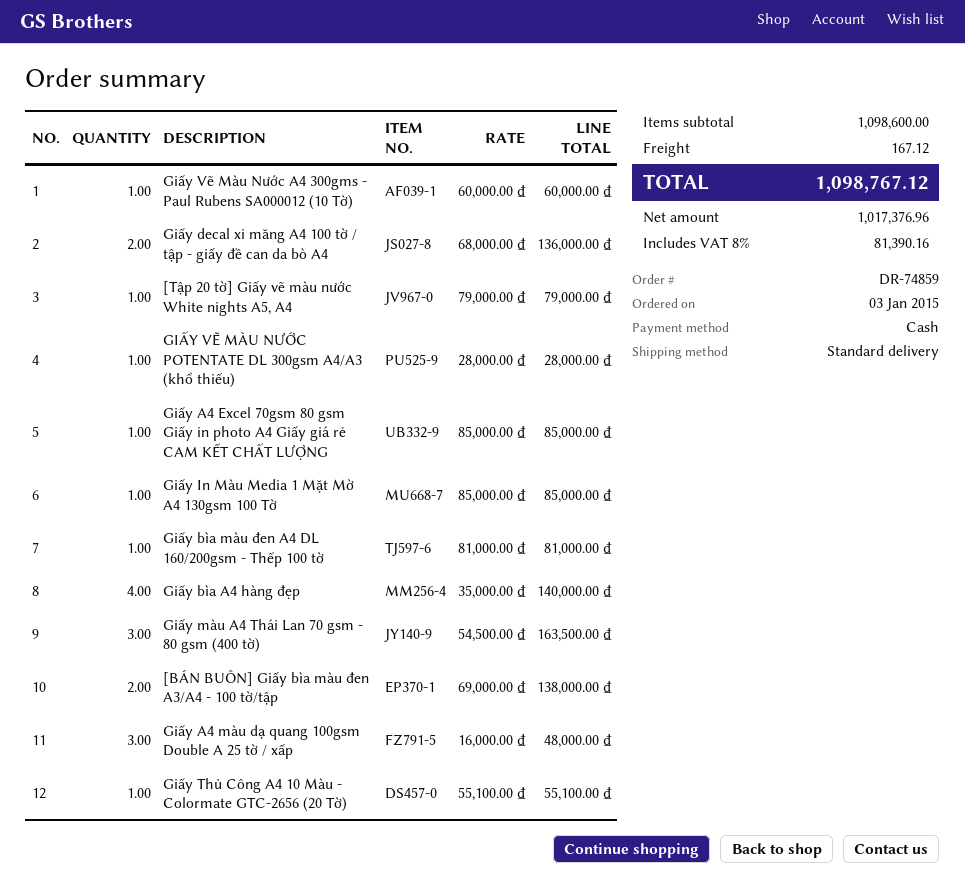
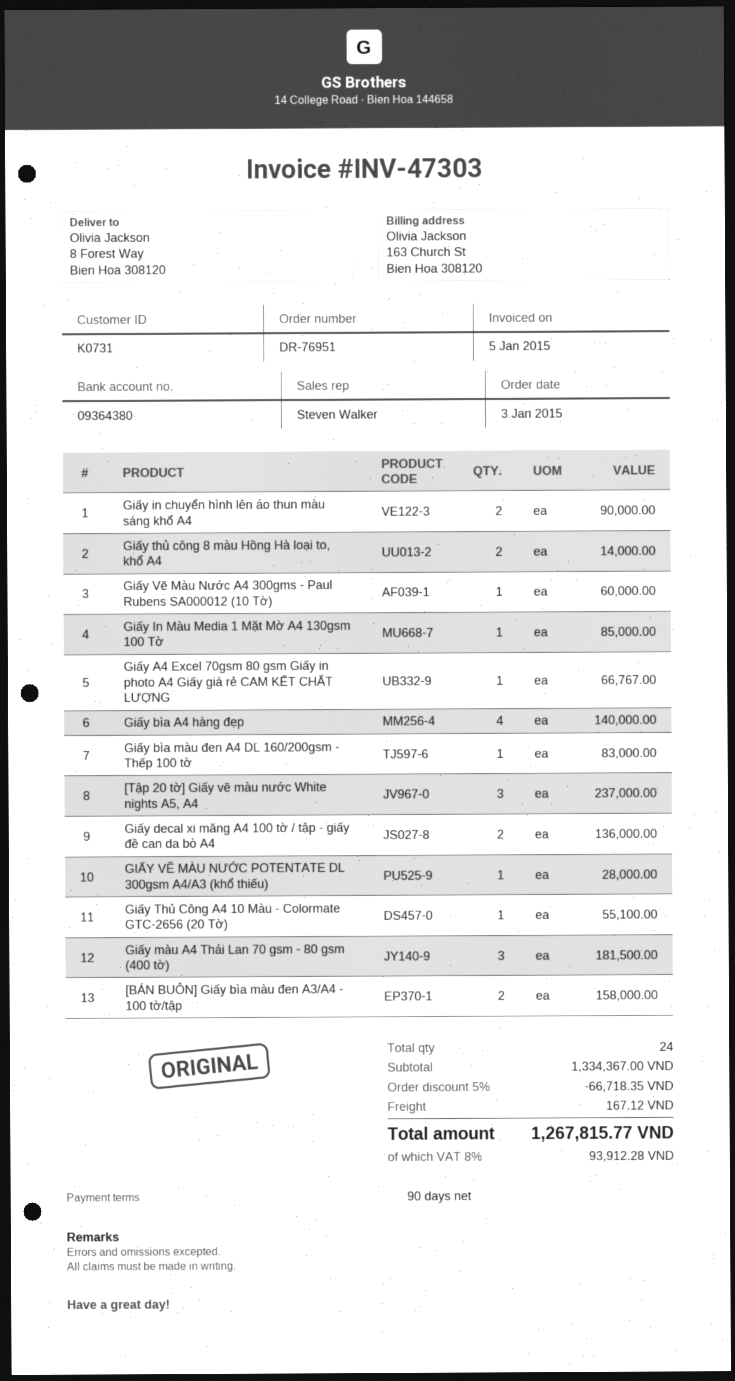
order number: DR-74859 -> DR-76951
[Tập 20 tờ] Giấy vẽ màu nước White nights A5, A4: 1 for 79000.00 -> 3 for 237000.00
Giấy A4 Excel 70gsm 80 gsm Giấy in photo A4 Giấy giá rẻ CAM KẾT CHẤT LƯỢNG: 1 for 85000.00 -> 1 for 66767.00
Giấy bìa màu đen A4 DL 160/200gsm - Thếp 100 tờ: 1 for 81000.00 -> 1 for 83000.00
Giấy màu A4 Thái Lan 70 gsm - 80 gsm (400 tờ): 3 for 163500.00 -> 3 for 181500.00
[BÁN BUÔN] Giấy bìa màu đen A3/A4 - 100 tờ/tập: 2 for 138000.00 -> 2 for 158000.00
Giấy A4 màu dạ quang 100gsm Double A 25 tờ / xấp: 3 for 48000.00 -> none
Giấy in chuyển hình lên áo thun màu sáng khổ A4: none -> 2 for 90000.00
Giấy thủ công 8 màu Hồng Hà loại to, khổ A4: none -> 2 for 14000.00
subtotal: 1098600.00 -> 1334367.00
discount: none -> 5% = 66718.35
tax: 8% = 81390.16 -> 8% = 93912.28
total: 1098767.12 -> 1267815.77

